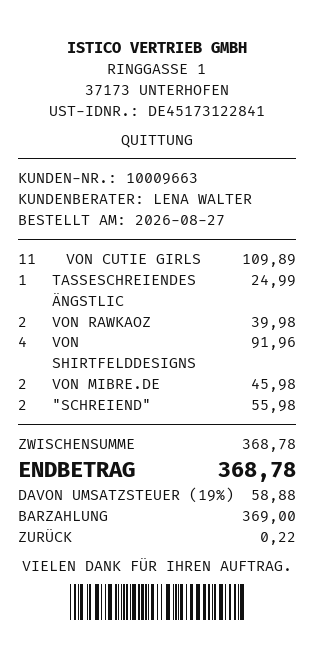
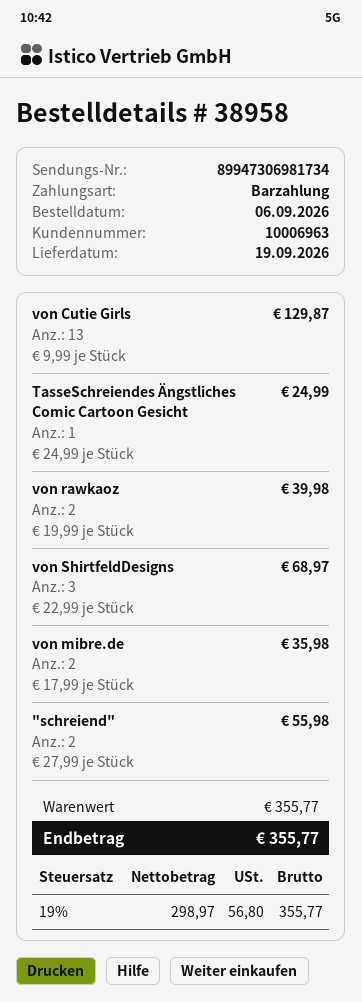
order date: 2026-08-27 -> 2026-09-06
customer number: 10009663 -> 10006963
VON CUTIE GIRLS: 11 for 109.89 -> 13 for 129.87
VON SHIRTFELDDESIGNS: 4 for 91.96 -> 3 for 68.97
VON MIBRE.DE: 2 for 45.98 -> 2 for 35.98
subtotal: 368.78 -> 355.77
tax: 19% = 58.88 -> 19% = 56.80
total: 368.78 -> 355.77

